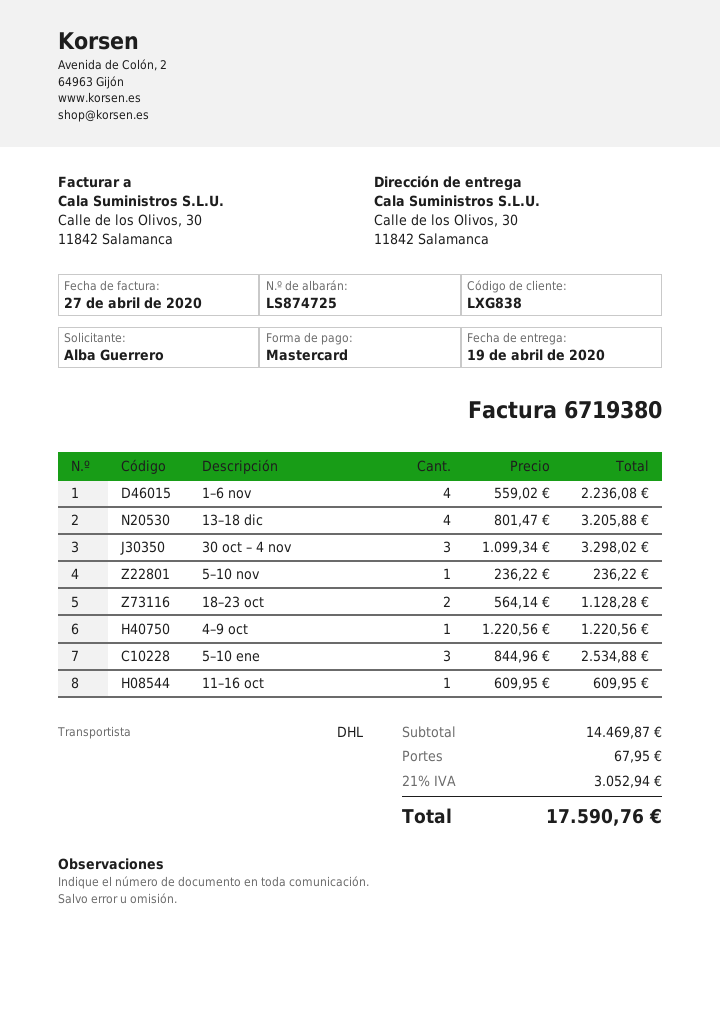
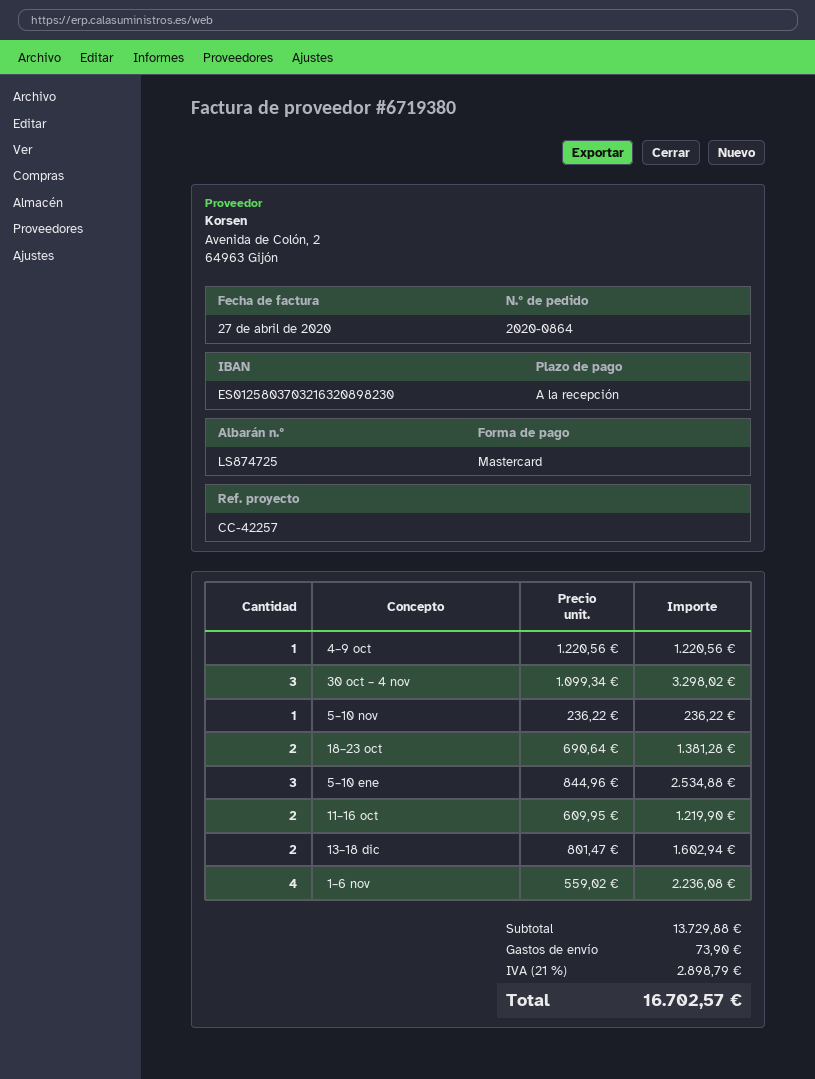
13–18 dic: 4 x 801.47 = 3205.88 -> 2 x 801.47 = 1602.94
18–23 oct: 2 x 564.14 = 1128.28 -> 2 x 690.64 = 1381.28
11–16 oct: 1 x 609.95 = 609.95 -> 2 x 609.95 = 1219.90
subtotal: 14469.87 -> 13729.88
shipping: 67.95 -> 73.90
tax: 21% = 3052.94 -> 21% = 2898.79
total: 17590.76 -> 16702.57

